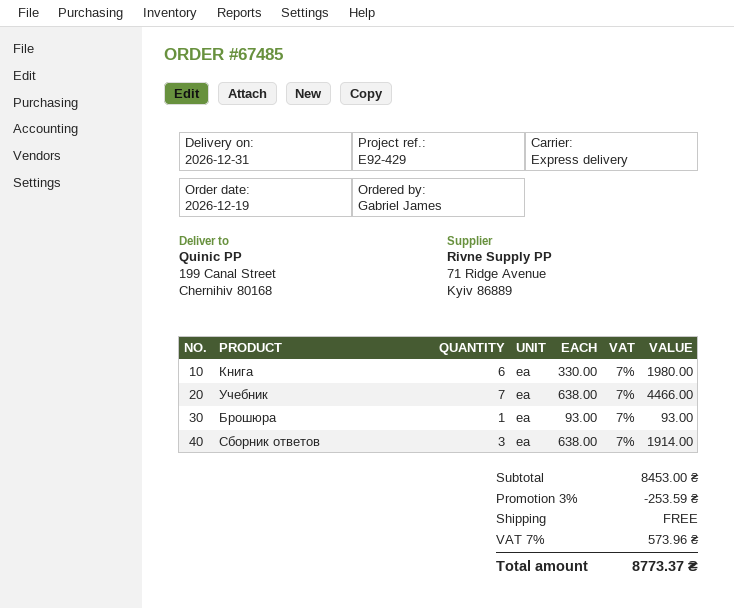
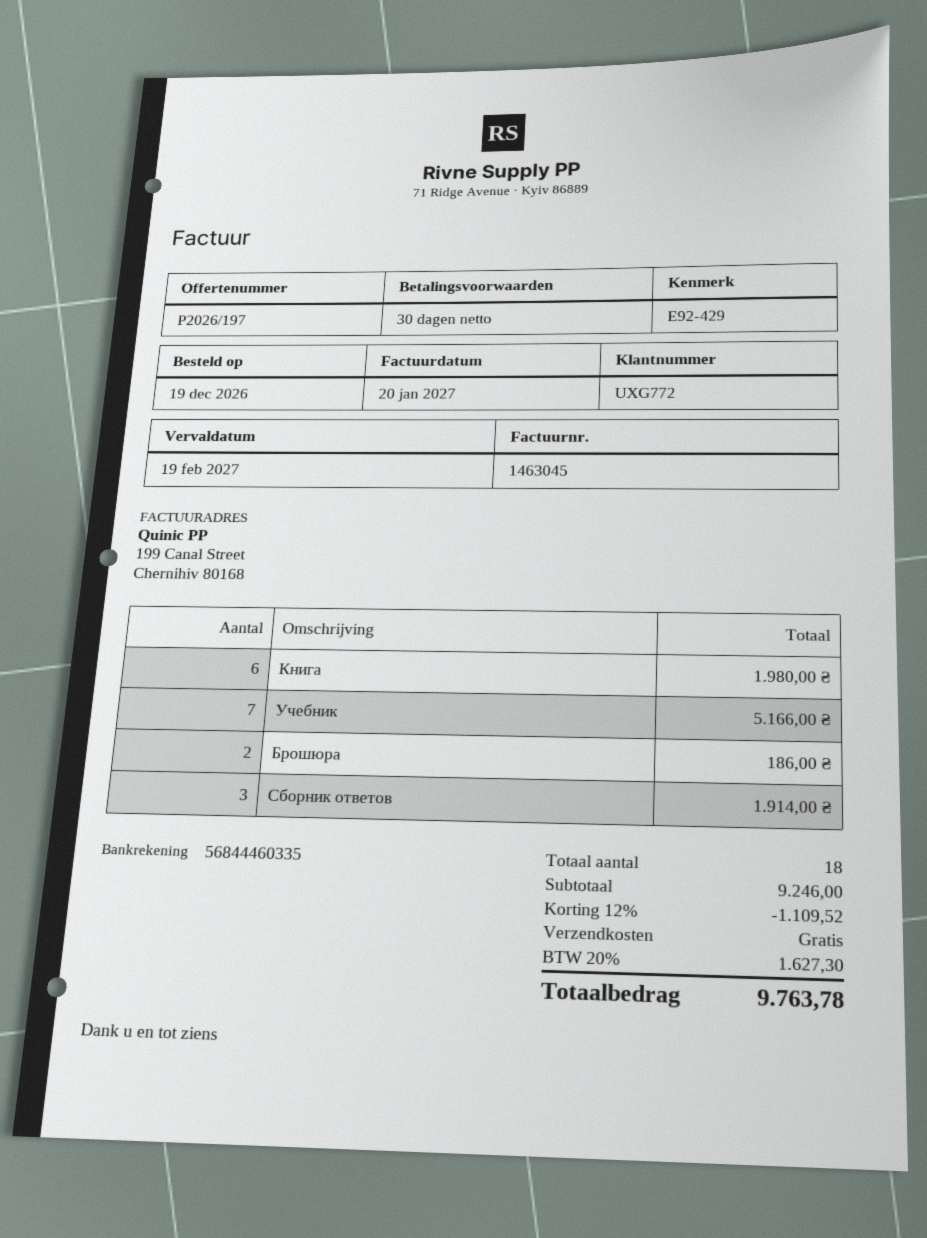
Учебник: 7 for 4466.00 -> 7 for 5166.00
Брошюра: 1 for 93.00 -> 2 for 186.00
subtotal: 8453.00 -> 9246.00
discount: 3% = 253.59 -> 12% = 1109.52
tax: 7% = 573.96 -> 20% = 1627.30
total: 8773.37 -> 9763.78

